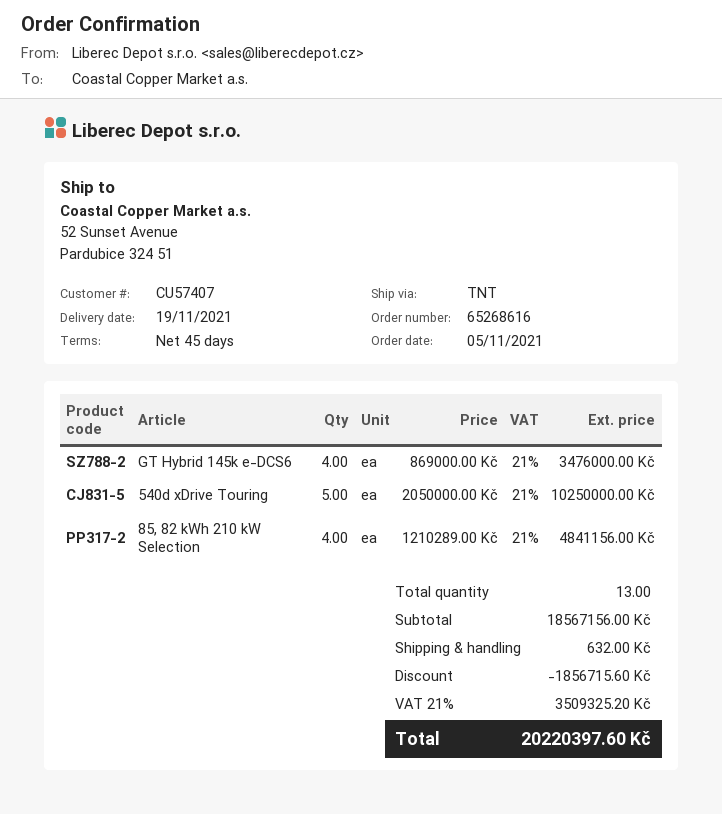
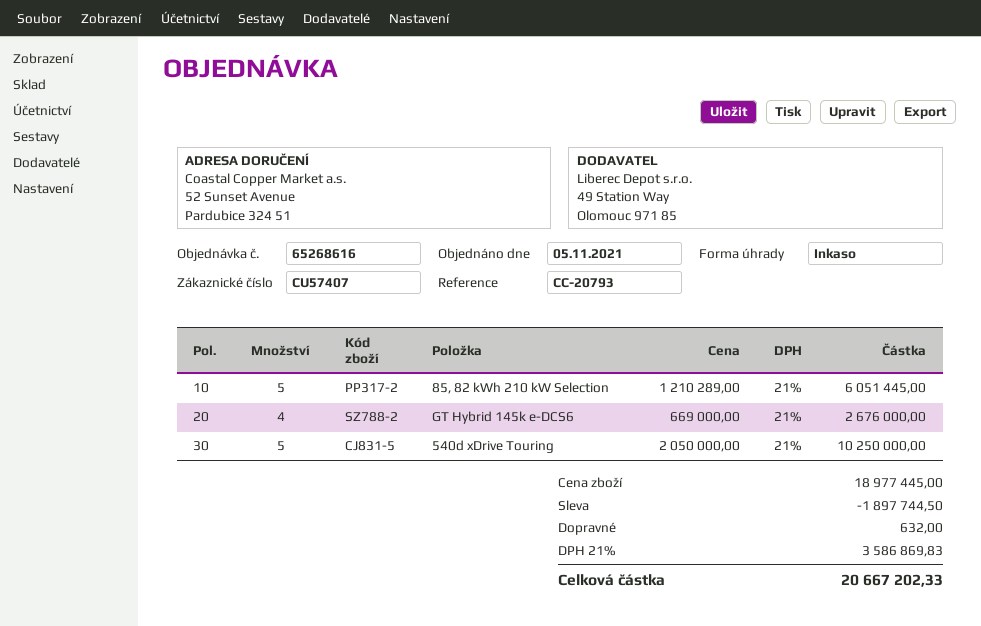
GT Hybrid 145k e-DCS6: 4 x 869000.00 = 3476000.00 -> 4 x 669000.00 = 2676000.00
85, 82 kWh 210 kW Selection: 4 x 1210289.00 = 4841156.00 -> 5 x 1210289.00 = 6051445.00
subtotal: 18567156.00 -> 18977445.00
discount: 1856715.60 -> 1897744.50
tax: 21% = 3509325.20 -> 21% = 3586869.83
total: 20220397.60 -> 20667202.33

